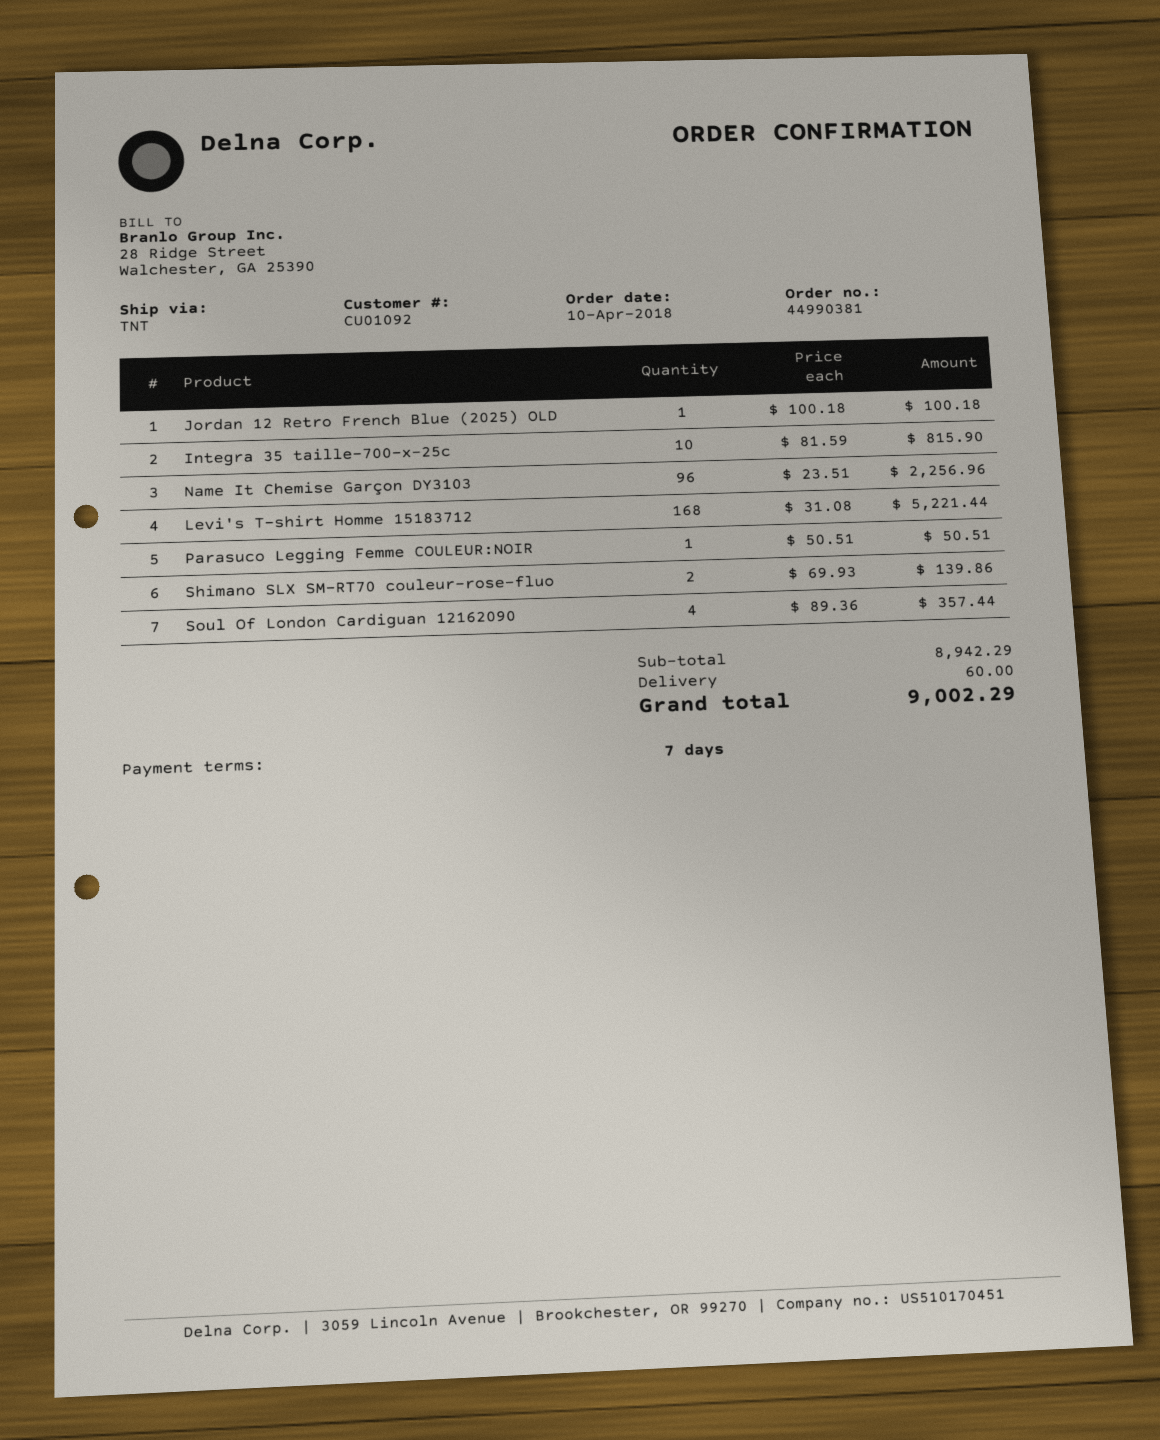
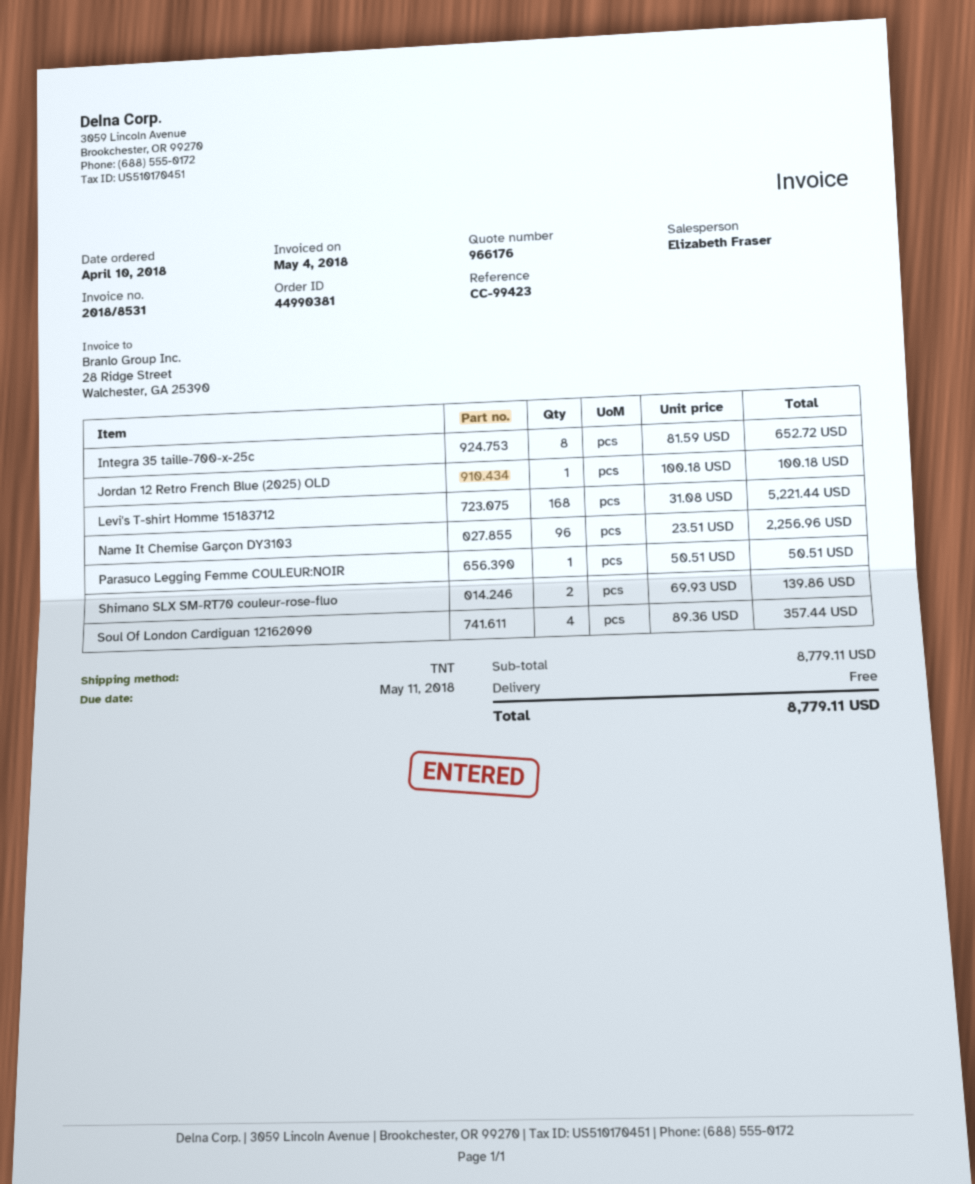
Integra 35 taille-700-x-25c: 10 x 81.59 = 815.90 -> 8 x 81.59 = 652.72
subtotal: 8942.29 -> 8779.11
shipping: 60.00 -> 0.00
total: 9002.29 -> 8779.11

